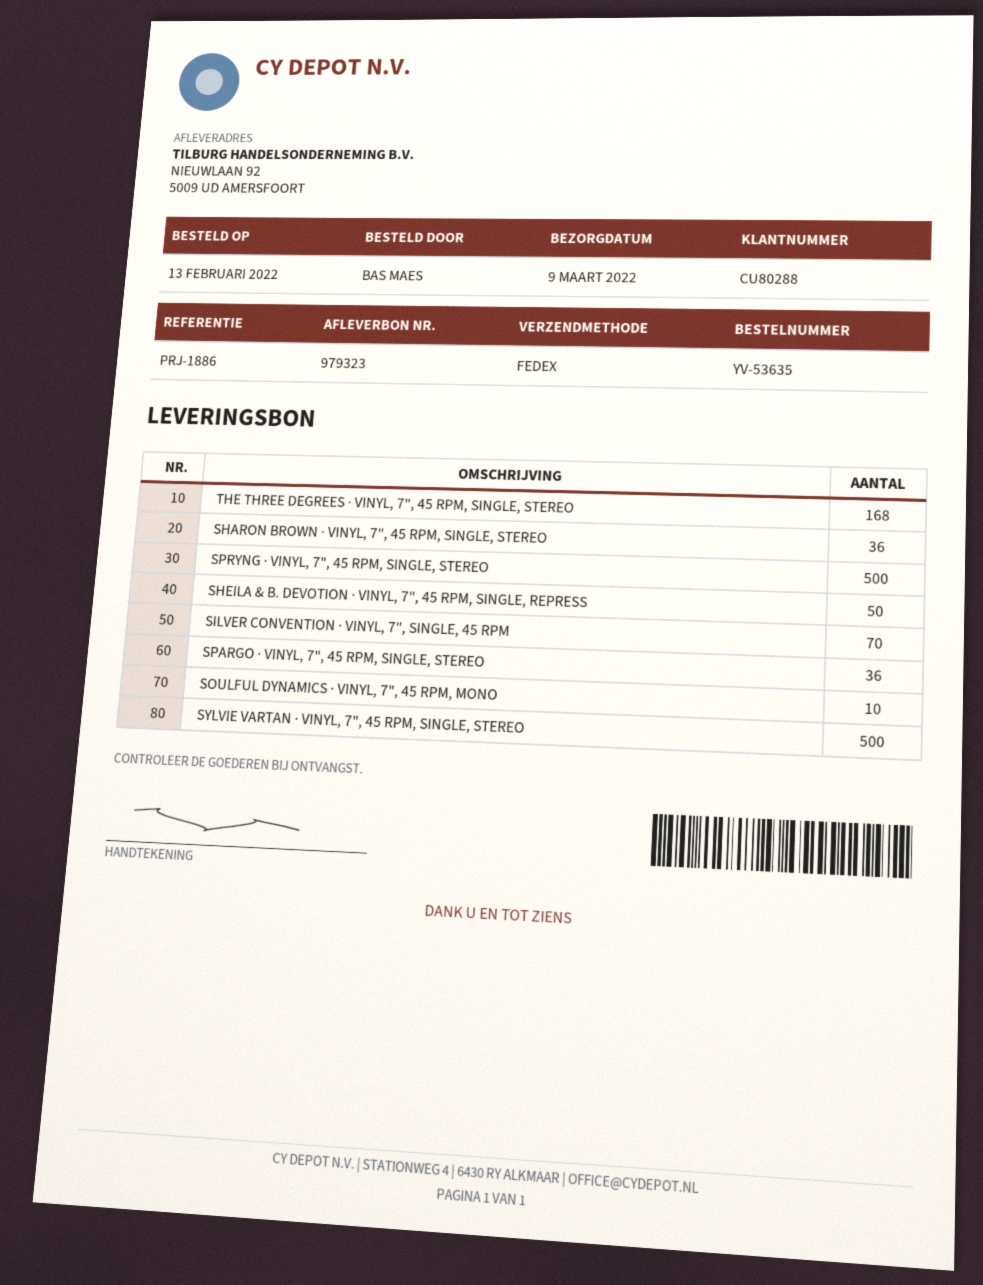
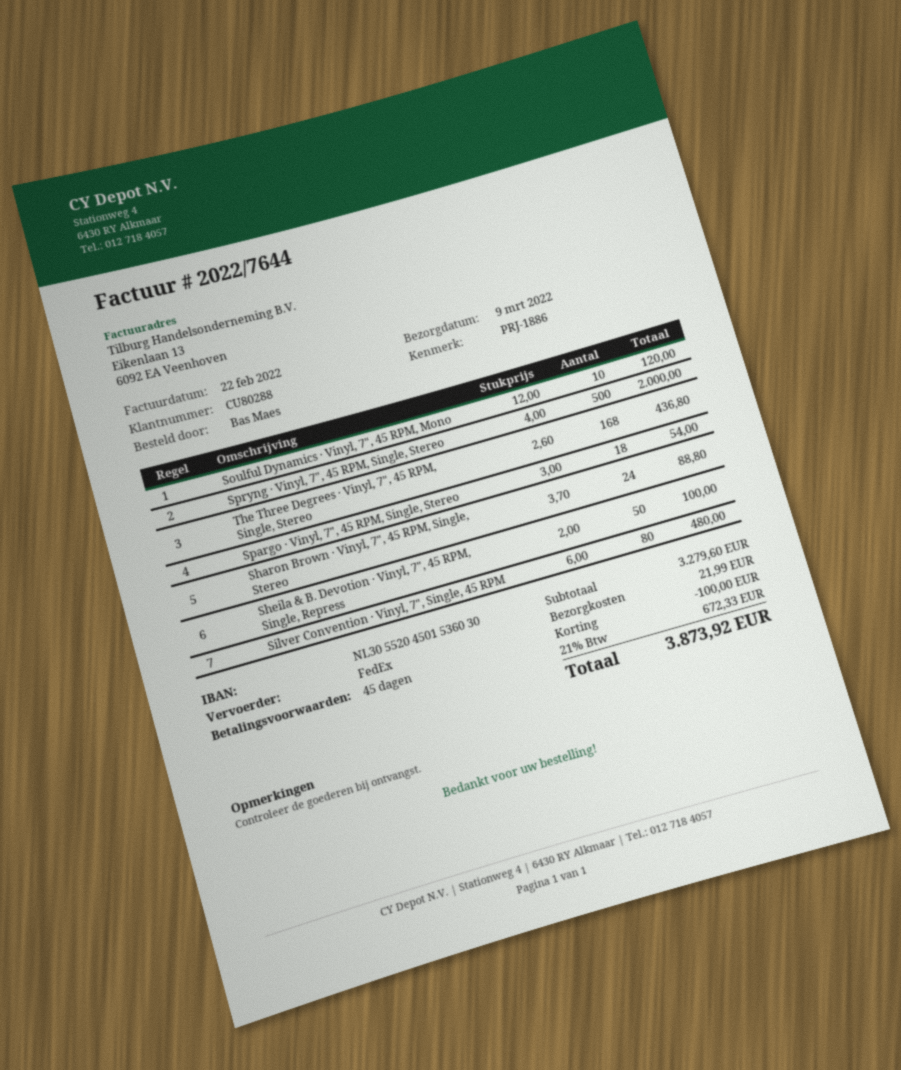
SHARON BROWN · VINYL, 7", 45 RPM, SINGLE, STEREO: 36 -> 24
SILVER CONVENTION · VINYL, 7", SINGLE, 45 RPM: 70 -> 80
SPARGO · VINYL, 7", 45 RPM, SINGLE, STEREO: 36 -> 18
SYLVIE VARTAN · VINYL, 7", 45 RPM, SINGLE, STEREO: 500 -> none

